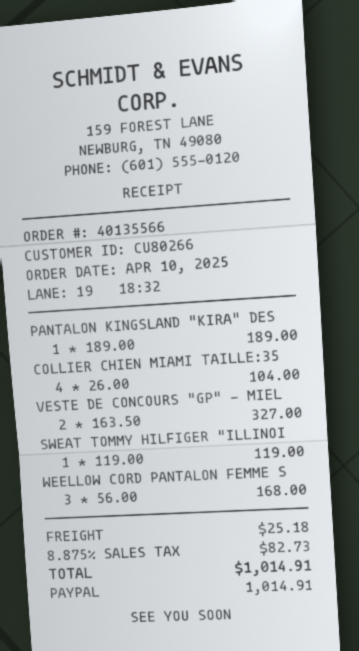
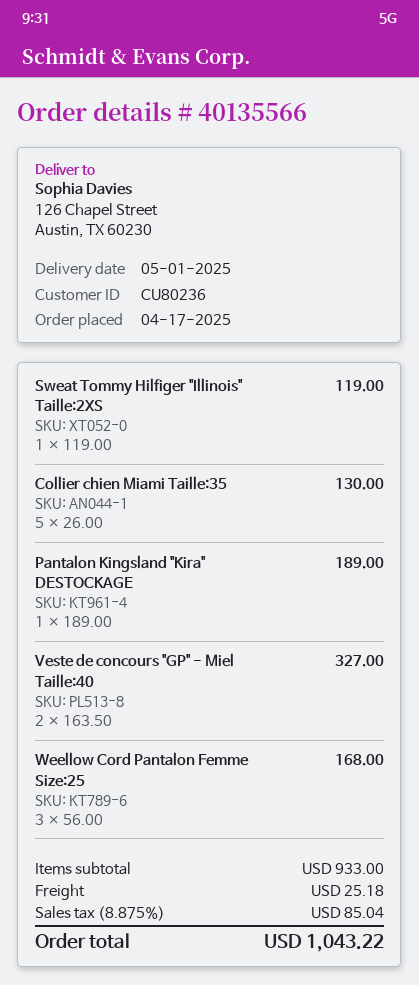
order date: 2025-04-10 -> 2025-04-17
customer number: CU80266 -> CU80236
COLLIER CHIEN MIAMI TAILLE:35: 4 x 26.00 = 104.00 -> 5 x 26.00 = 130.00
tax: 8.875% = 82.73 -> 8.875% = 85.04
total: 1014.91 -> 1043.22

